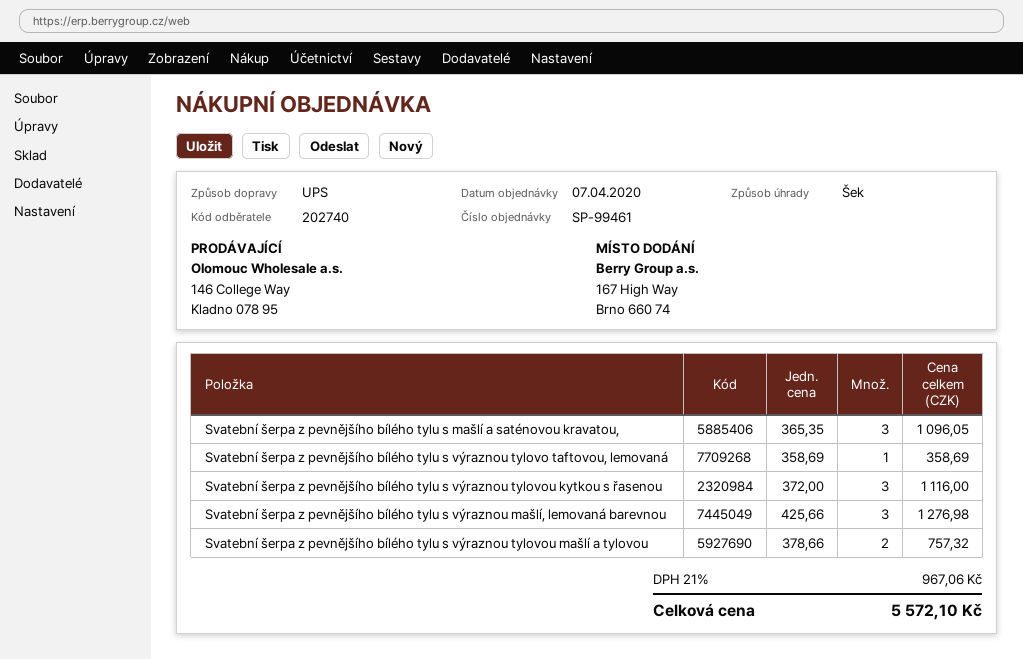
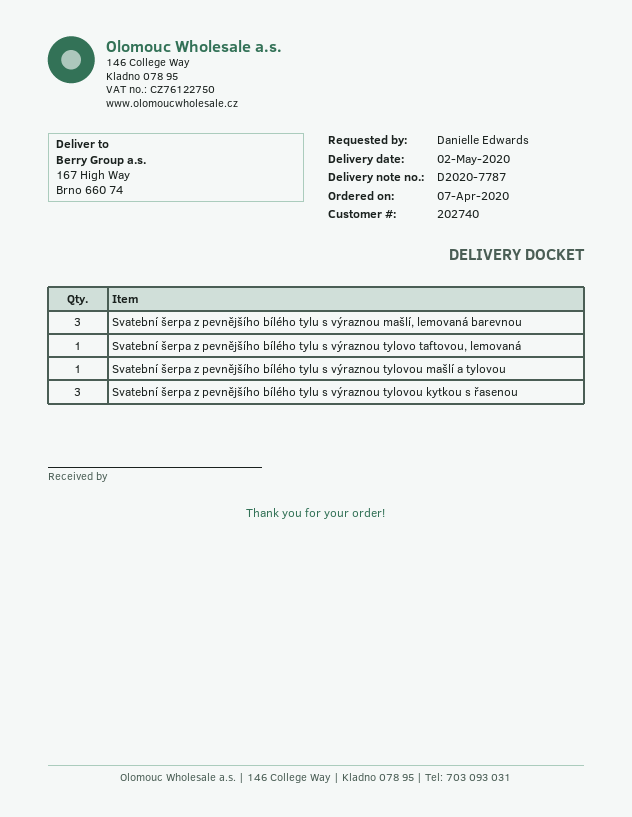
Svatební šerpa z pevnějšího bílého tylu s mašlí a saténovou kravatou,: 3 -> none
Svatební šerpa z pevnějšího bílého tylu s výraznou tylovou mašlí a tylovou: 2 -> 1

